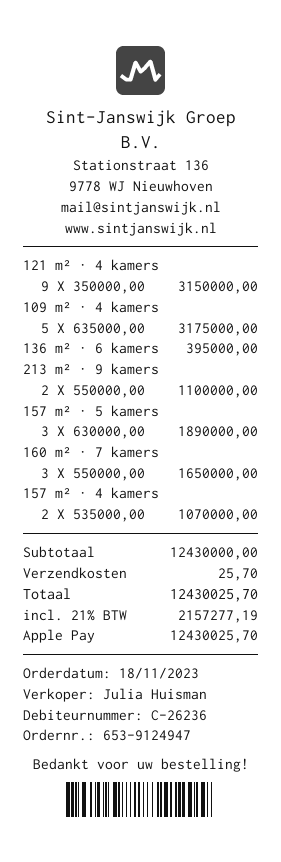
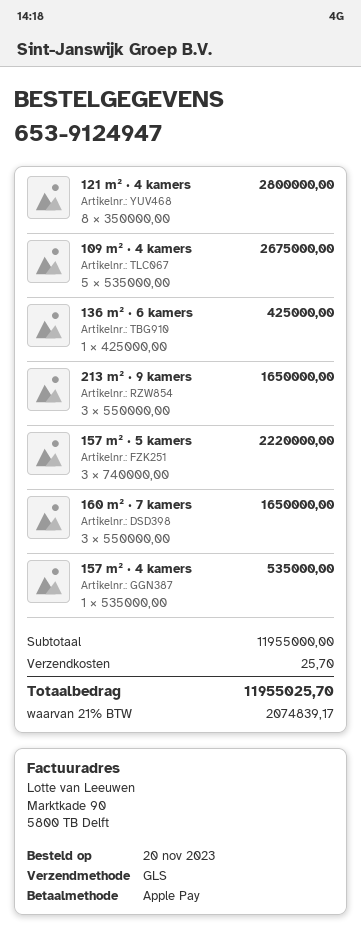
order date: 2023-11-18 -> 2023-11-20
121 m² · 4 kamers: 9 x 350000.00 = 3150000.00 -> 8 x 350000.00 = 2800000.00
109 m² · 4 kamers: 5 x 635000.00 = 3175000.00 -> 5 x 535000.00 = 2675000.00
136 m² · 6 kamers: 1 x 395000.00 = 395000.00 -> 1 x 425000.00 = 425000.00
213 m² · 9 kamers: 2 x 550000.00 = 1100000.00 -> 3 x 550000.00 = 1650000.00
157 m² · 5 kamers: 3 x 630000.00 = 1890000.00 -> 3 x 740000.00 = 2220000.00
157 m² · 4 kamers: 2 x 535000.00 = 1070000.00 -> 1 x 535000.00 = 535000.00
subtotal: 12430000.00 -> 11955000.00
tax: 21% = 2157277.19 -> 21% = 2074839.17
total: 12430025.70 -> 11955025.70

